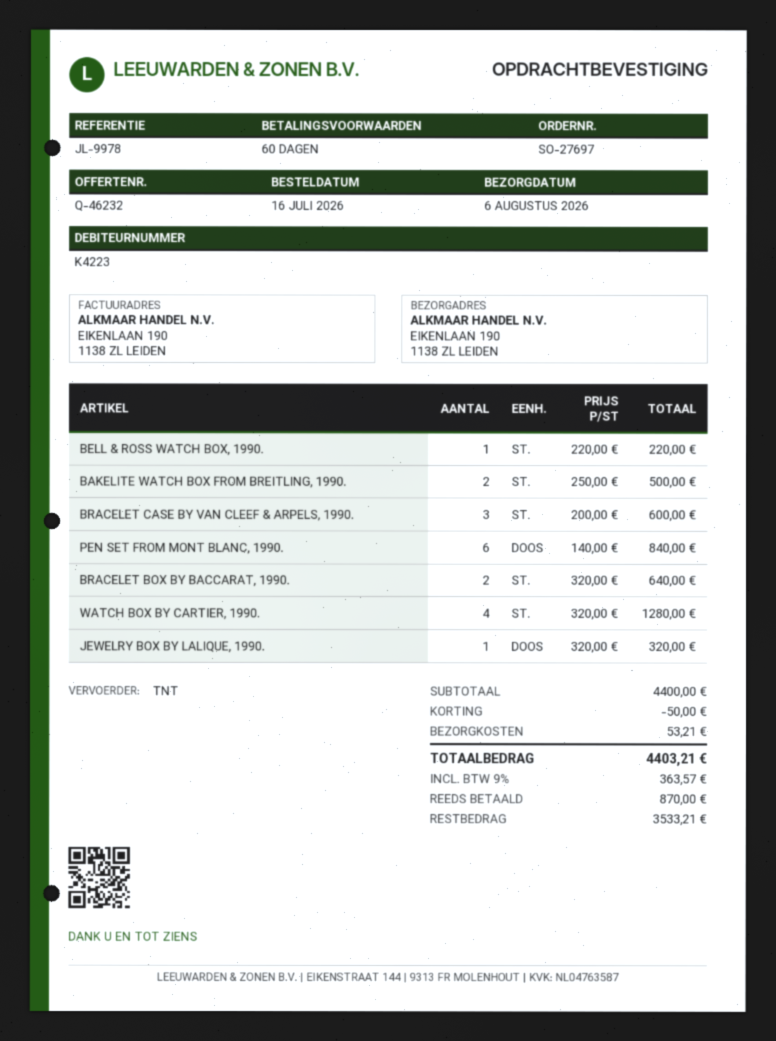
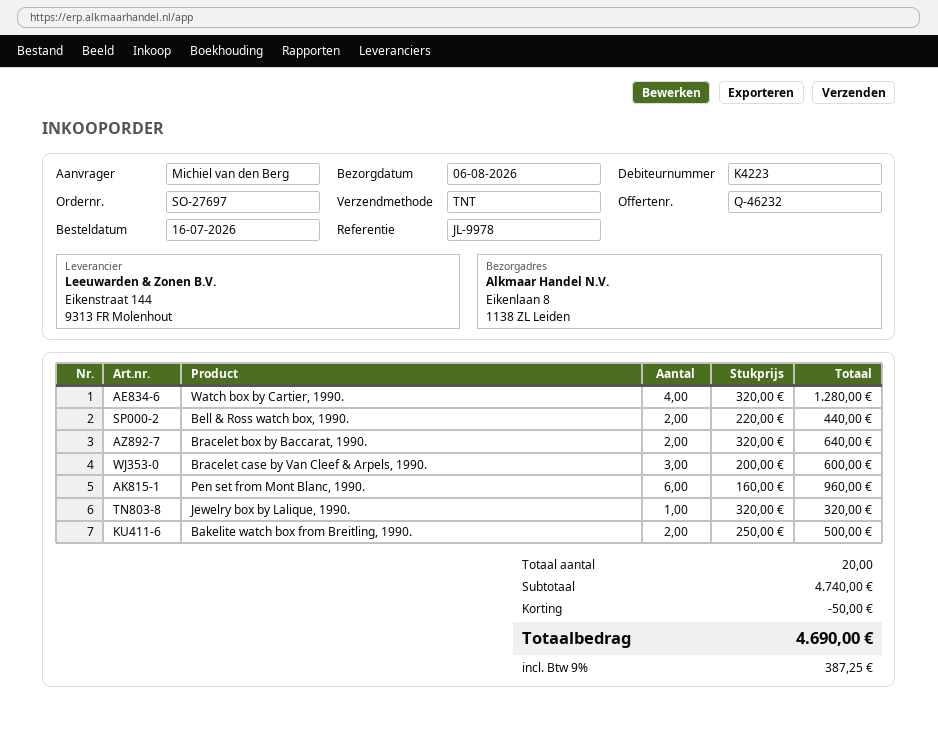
ship to: EIKENLAAN 190, 1138 ZL LEIDEN -> Eikenlaan 8, 1138 ZL Leiden
BELL & ROSS WATCH BOX, 1990.: 1 x 220.00 = 220.00 -> 2 x 220.00 = 440.00
PEN SET FROM MONT BLANC, 1990.: 6 x 140.00 = 840.00 -> 6 x 160.00 = 960.00
subtotal: 4400.00 -> 4740.00
shipping: 53.21 -> none
tax: 9% = 363.57 -> 9% = 387.25
total: 4403.21 -> 4690.00

